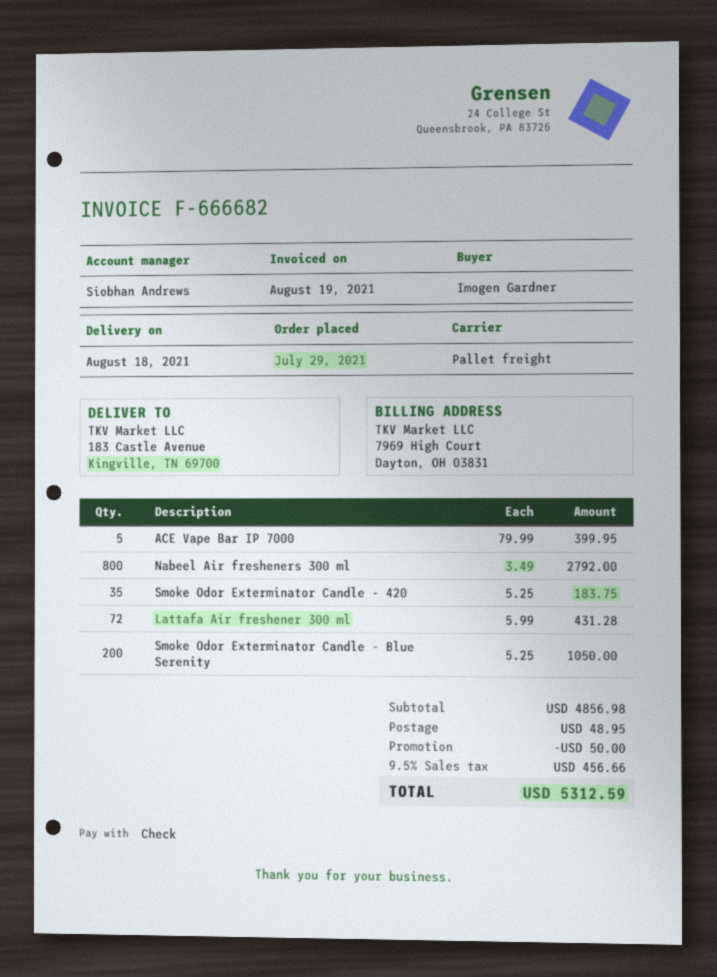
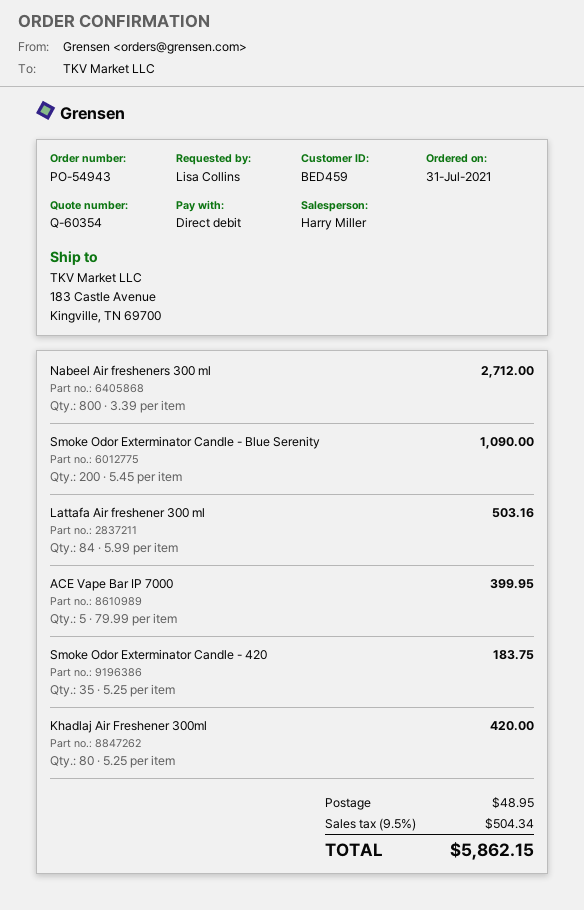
order date: 2021-07-29 -> 2021-07-31
ordered by: Imogen Gardner -> Lisa Collins
sales rep: Siobhan Andrews -> Harry Miller
payment method: cheque -> direct debit
Nabeel Air fresheners 300 ml: 800 x 3.49 = 2792.00 -> 800 x 3.39 = 2712.00
Lattafa Air freshener 300 ml: 72 x 5.99 = 431.28 -> 84 x 5.99 = 503.16
Smoke Odor Exterminator Candle - Blue Serenity: 200 x 5.25 = 1050.00 -> 200 x 5.45 = 1090.00
Khadlaj Air Freshener 300ml: none -> 80 x 5.25 = 420.00
discount: 50.00 -> none
tax: 9.5% = 456.66 -> 9.5% = 504.34
total: 5312.59 -> 5862.15

